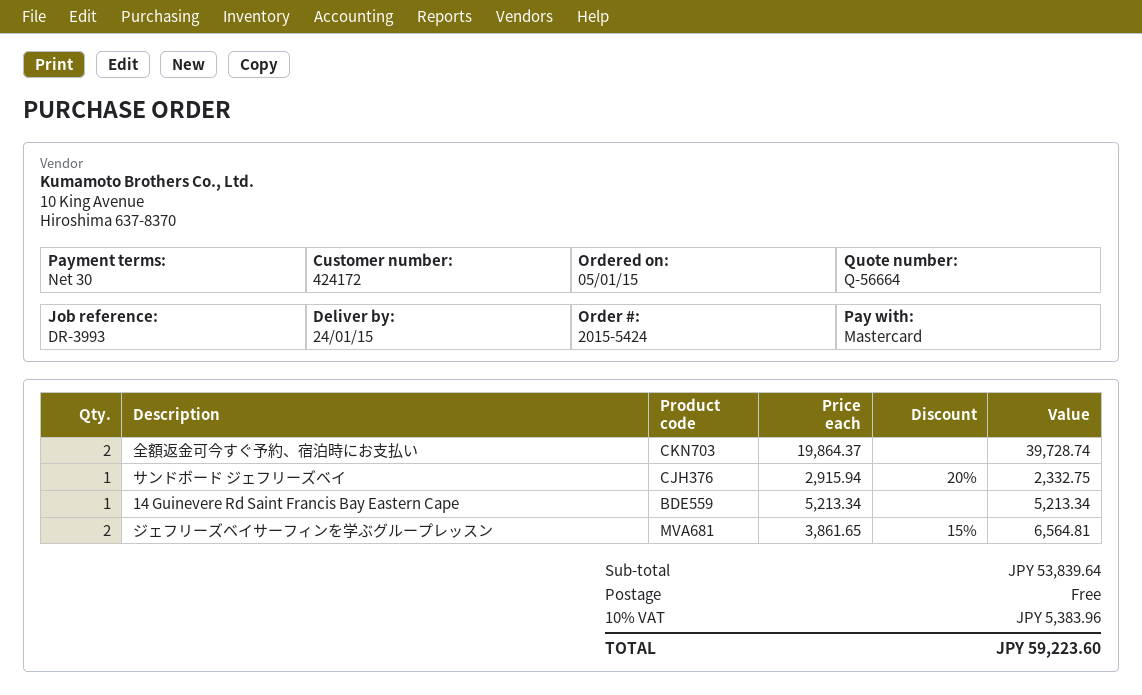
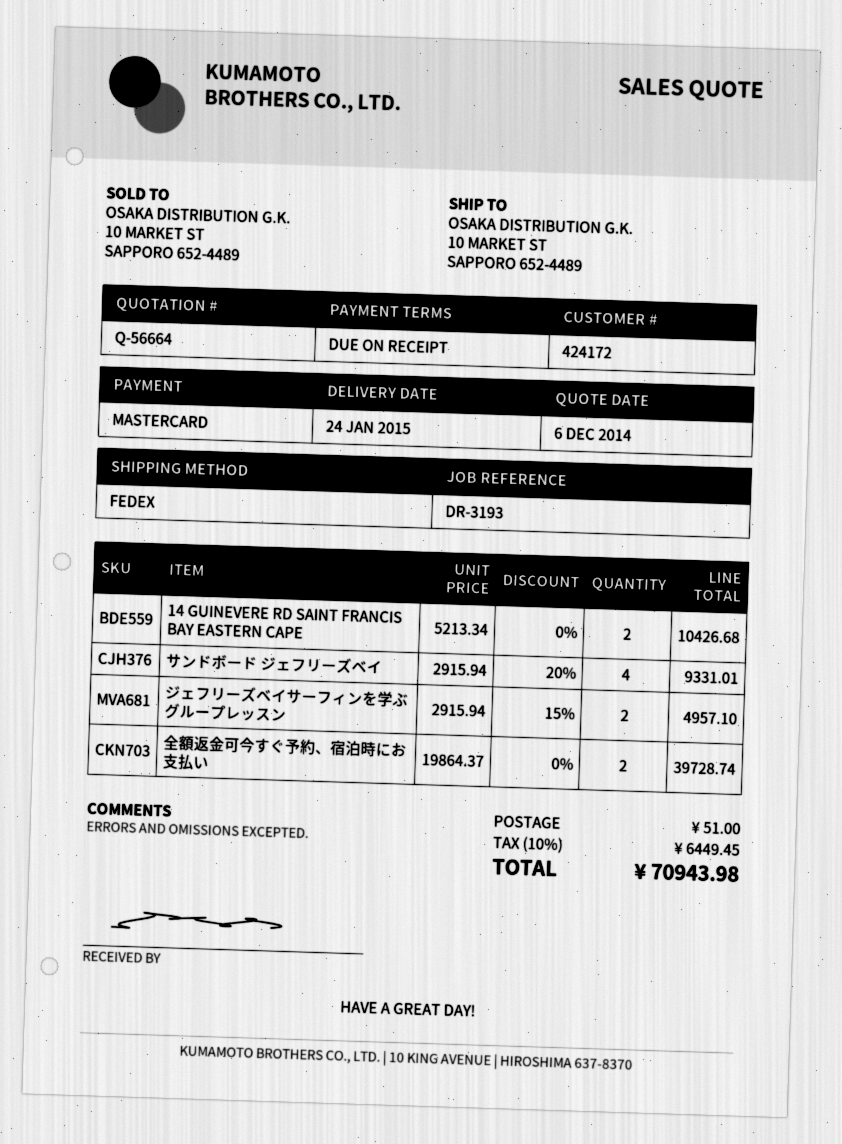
payment terms: 30 days -> on receipt
reference: DR-3993 -> DR-3193
サンドボード ジェフリーズベイ: 1 x 2915.94 - 20% = 2332.75 -> 4 x 2915.94 - 20% = 9331.01
14 Guinevere Rd Saint Francis Bay Eastern Cape: 1 x 5213.34 = 5213.34 -> 2 x 5213.34 = 10426.68
ジェフリーズベイサーフィンを学ぶグループレッスン: 2 x 3861.65 - 15% = 6564.81 -> 2 x 2915.94 - 15% = 4957.10
shipping: 0.00 -> 51.00
tax: 10% = 5383.96 -> 10% = 6449.45
total: 59223.60 -> 70943.98

